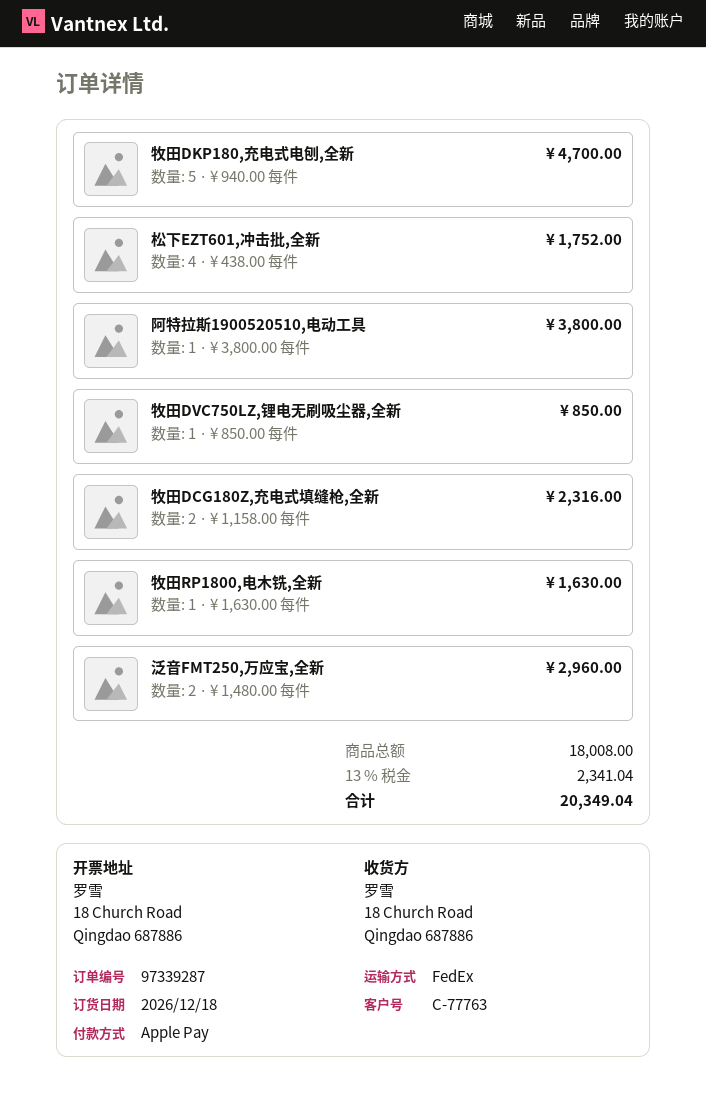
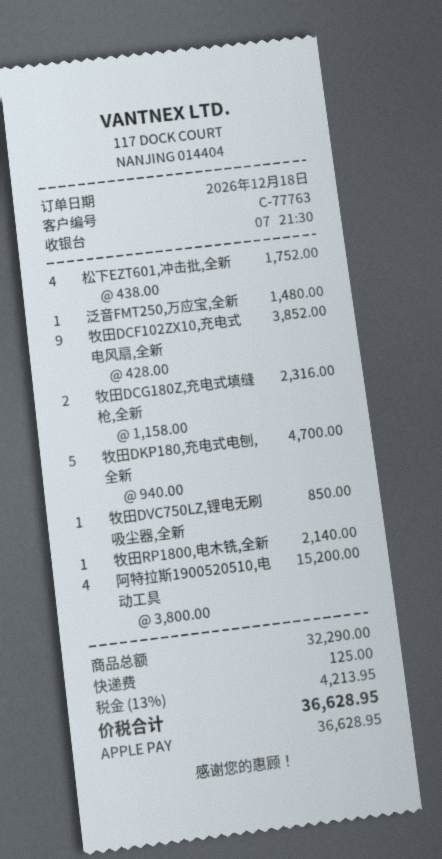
阿特拉斯1900520510,电动工具: 1 x 3800.00 = 3800.00 -> 4 x 3800.00 = 15200.00
牧田RP1800,电木铣,全新: 1 x 1630.00 = 1630.00 -> 1 x 2140.00 = 2140.00
泛音FMT250,万应宝,全新: 2 x 1480.00 = 2960.00 -> 1 x 1480.00 = 1480.00
牧田DCF102ZX10,充电式电风扇,全新: none -> 9 x 428.00 = 3852.00
subtotal: 18008.00 -> 32290.00
shipping: none -> 125.00
tax: 13% = 2341.04 -> 13% = 4213.95
total: 20349.04 -> 36628.95

